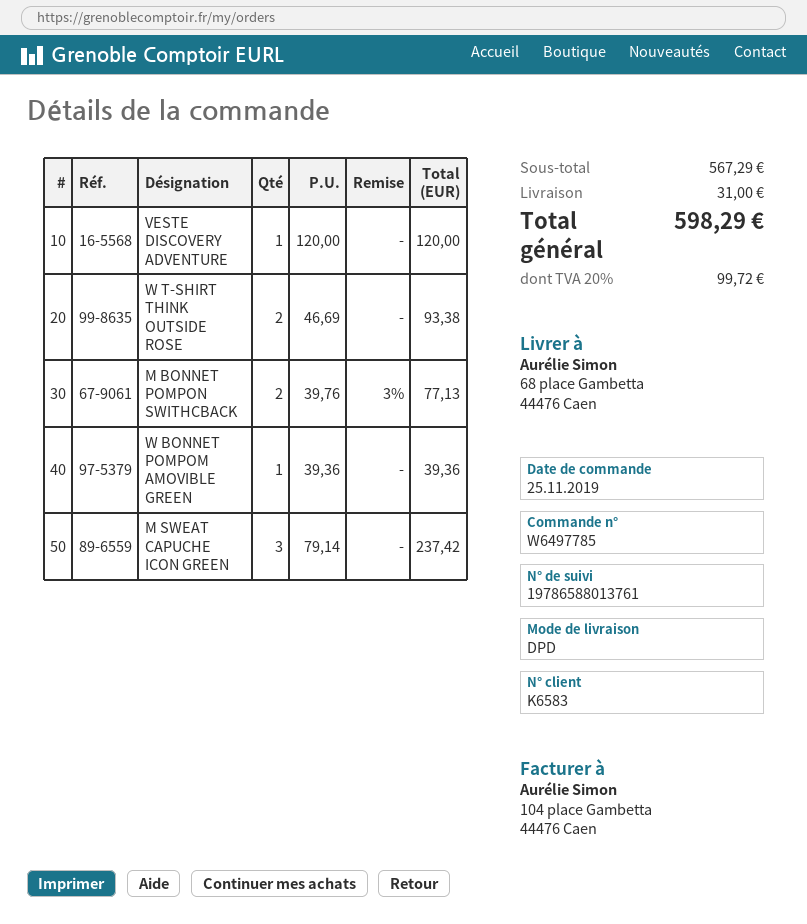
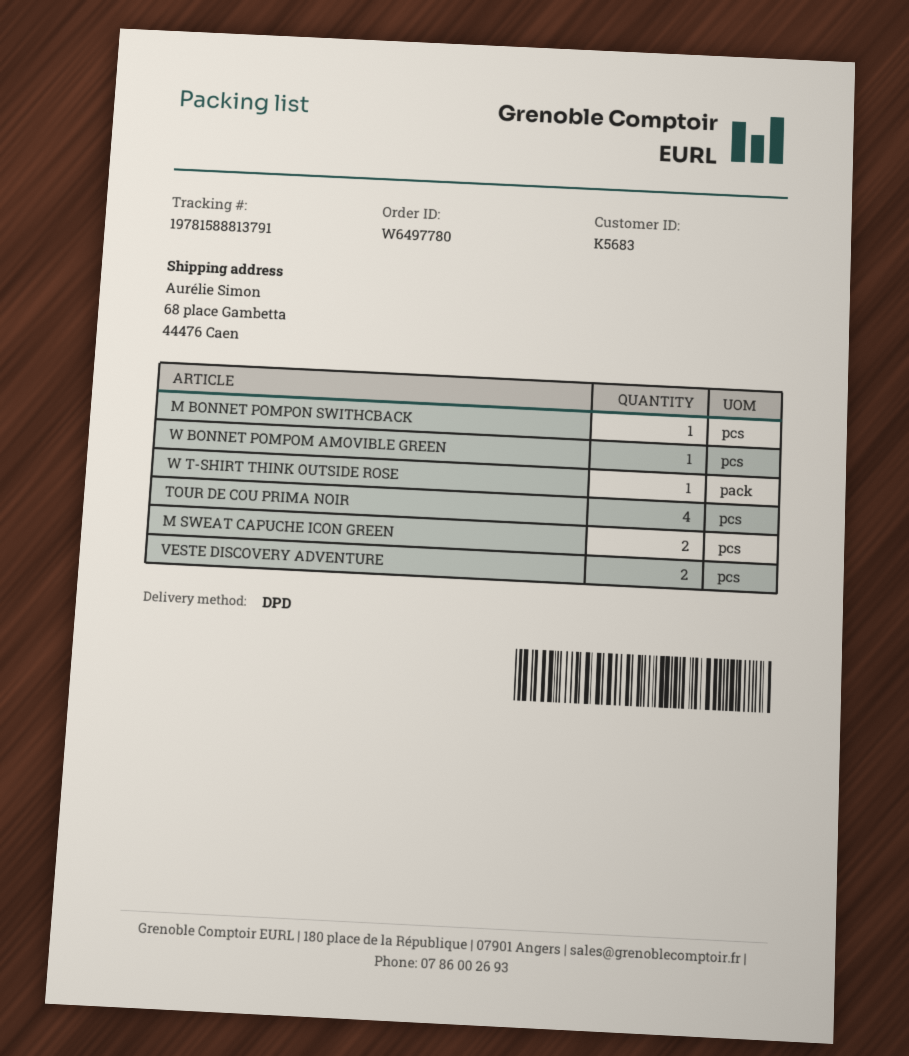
order number: W6497785 -> W6497780
customer number: K6583 -> K5683
tracking number: 19786588013761 -> 19781588813791
VESTE DISCOVERY ADVENTURE: 1 -> 2
W T-SHIRT THINK OUTSIDE ROSE: 2 -> 1
M BONNET POMPON SWITHCBACK: 2 -> 1
M SWEAT CAPUCHE ICON GREEN: 3 -> 2
TOUR DE COU PRIMA NOIR: none -> 4

